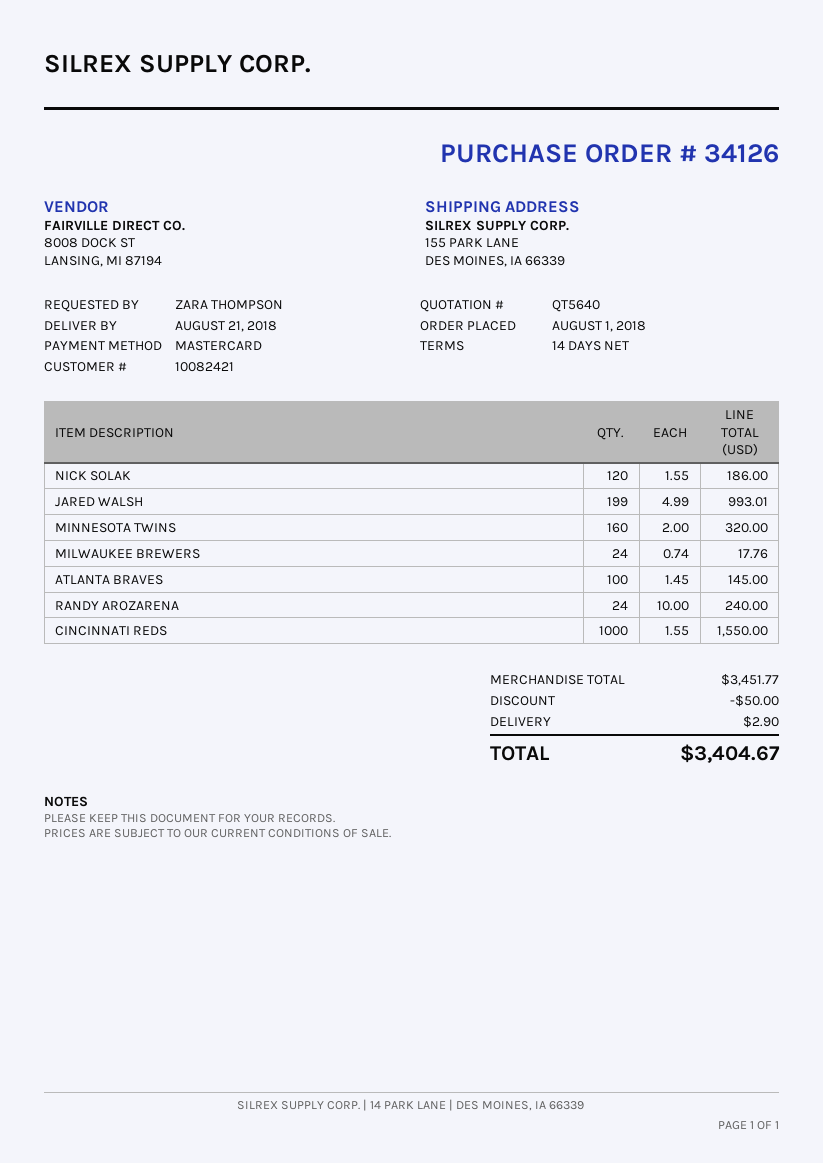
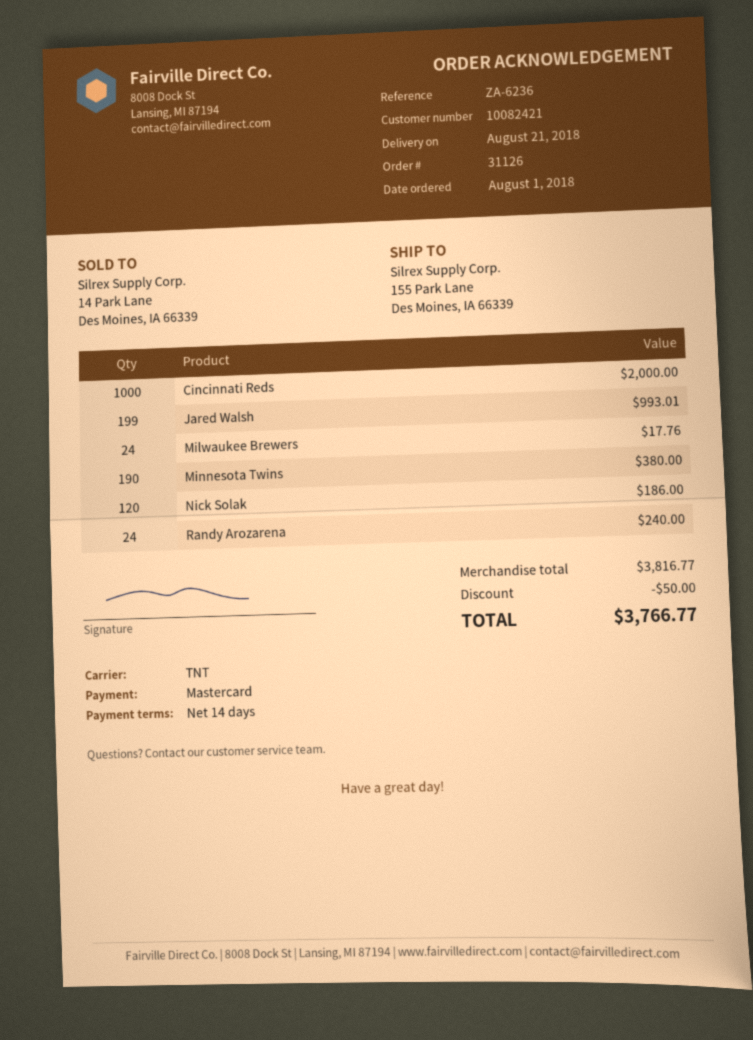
order number: 34126 -> 31126
MINNESOTA TWINS: 160 for 320.00 -> 190 for 380.00
ATLANTA BRAVES: 100 for 145.00 -> none
CINCINNATI REDS: 1000 for 1550.00 -> 1000 for 2000.00
subtotal: 3451.77 -> 3816.77
shipping: 2.90 -> none
total: 3404.67 -> 3766.77

